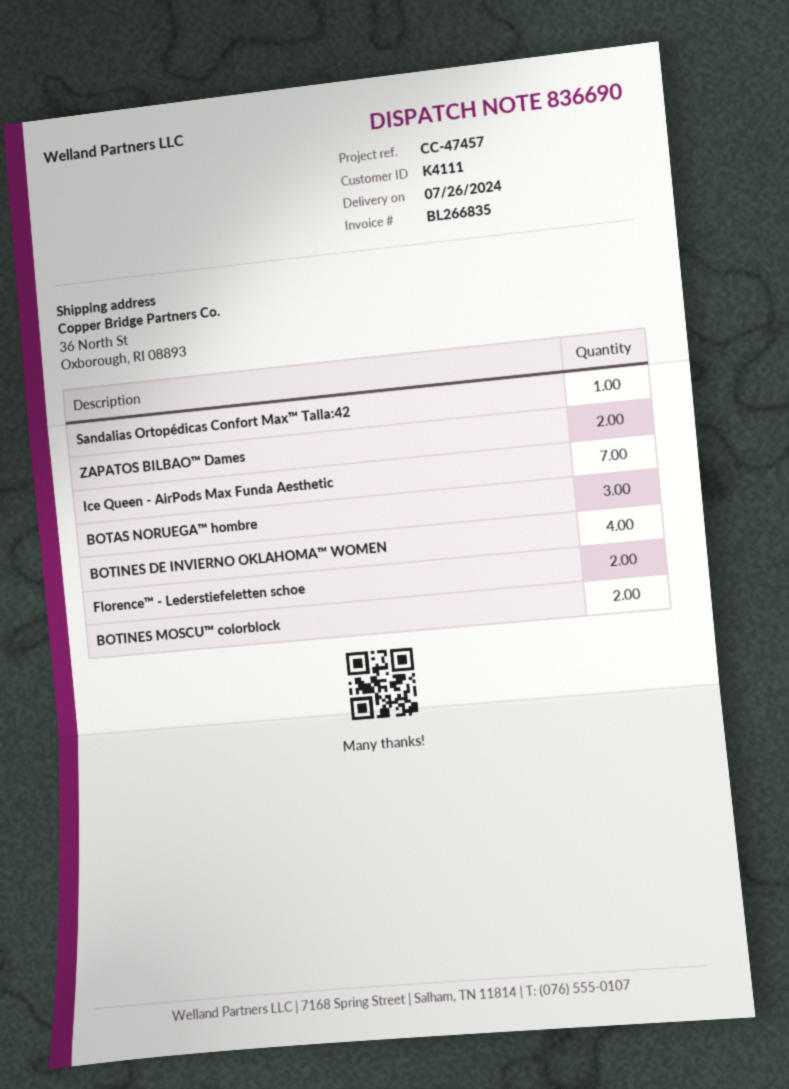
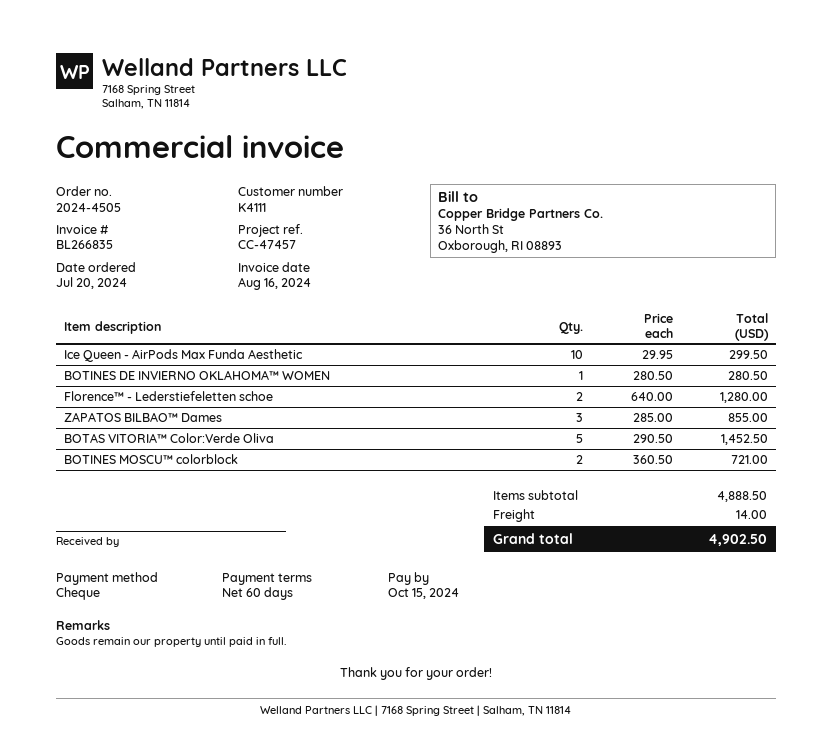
Sandalias Ortopédicas Confort Max™ Talla:42: 1 -> none
ZAPATOS BILBAO™ Dames: 2 -> 3
Ice Queen - AirPods Max Funda Aesthetic: 7 -> 10
BOTAS NORUEGA™ hombre: 3 -> none
BOTINES DE INVIERNO OKLAHOMA™ WOMEN: 4 -> 1
BOTAS VITORIA™ Color:Verde Oliva: none -> 5

